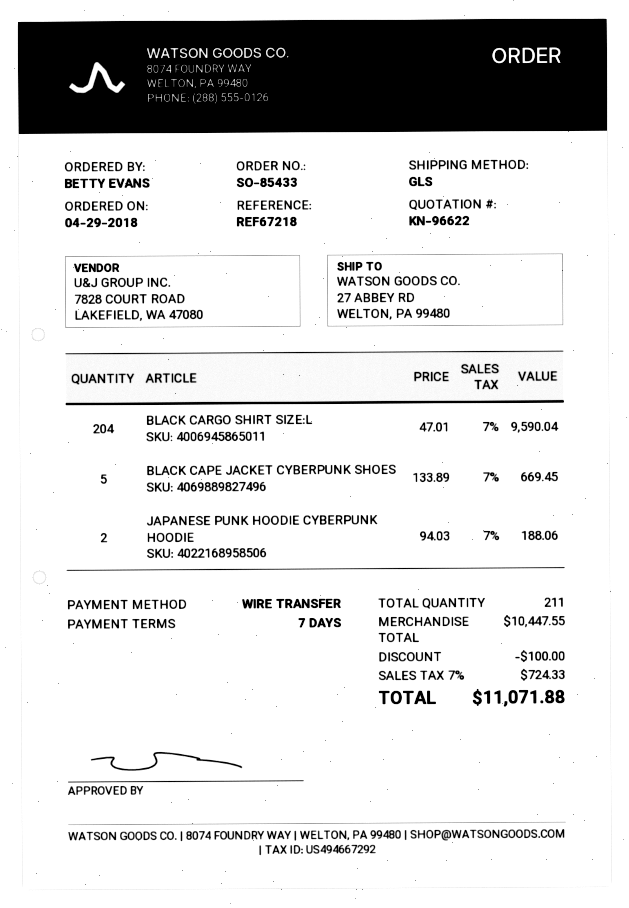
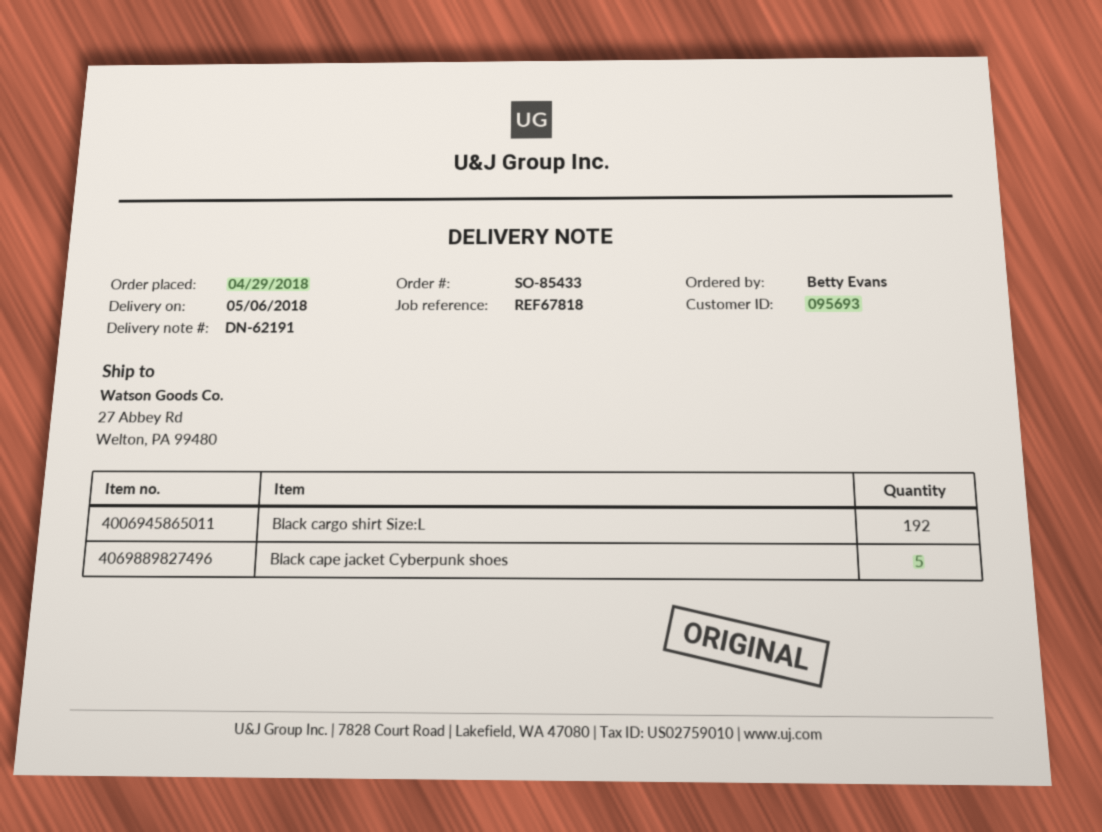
reference: REF67218 -> REF67818
BLACK CARGO SHIRT SIZE:L: 204 -> 192
JAPANESE PUNK HOODIE CYBERPUNK HOODIE: 2 -> none

